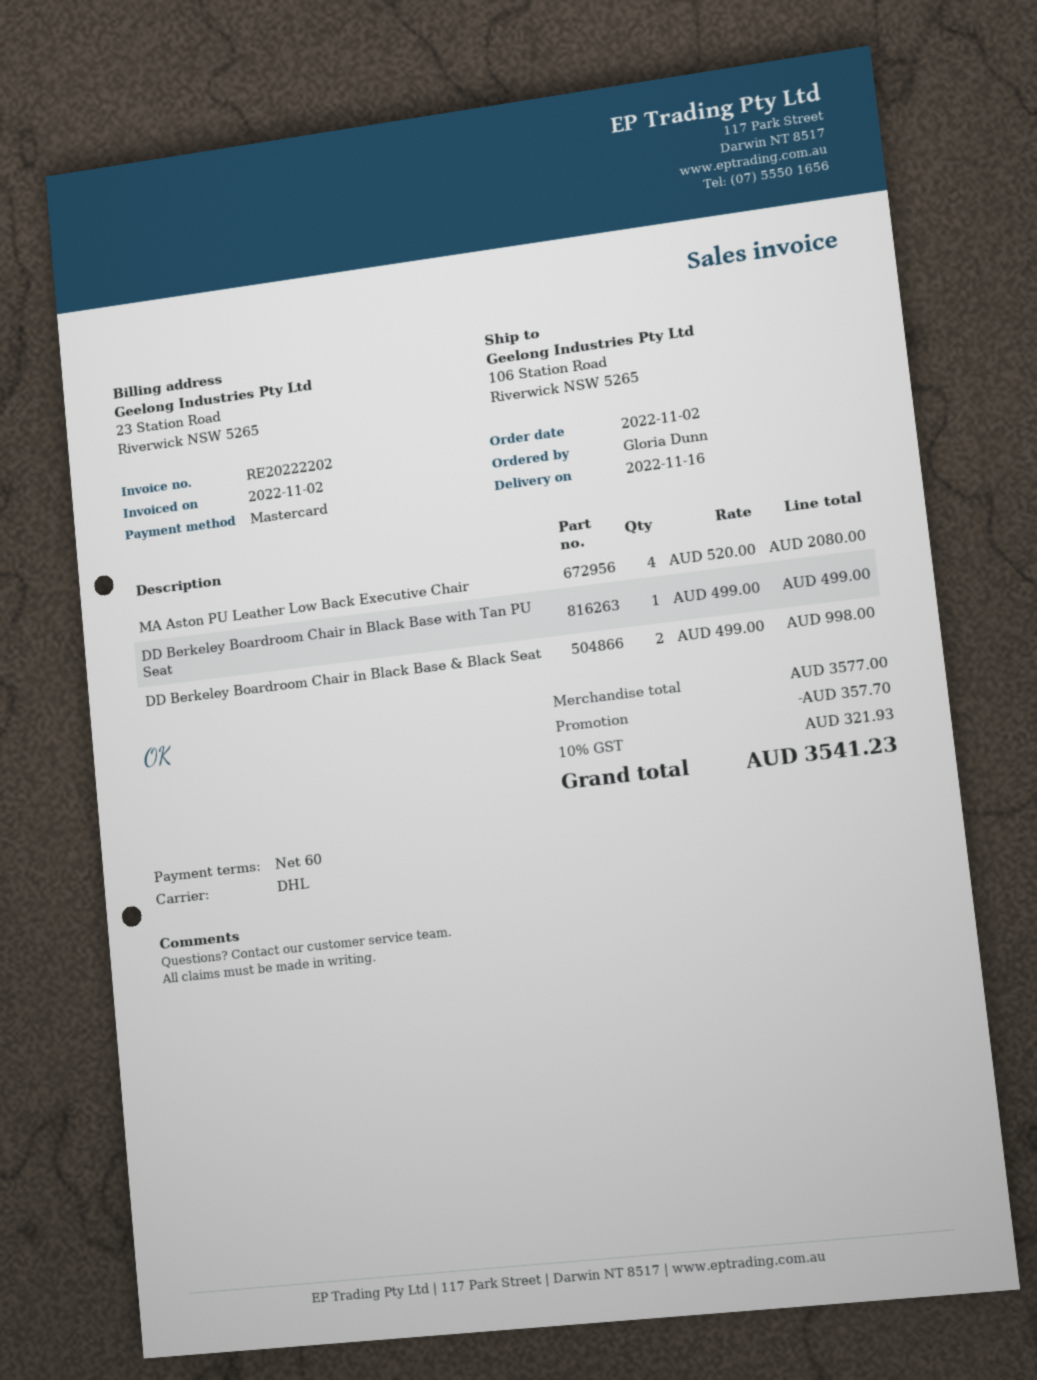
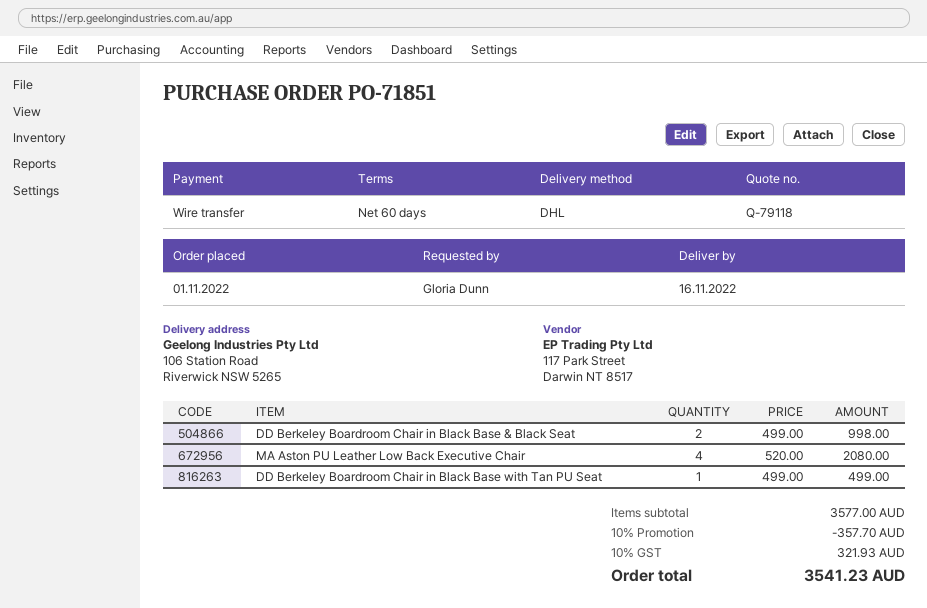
order date: 2022-11-02 -> 2022-11-01
payment method: Mastercard -> bank transfer

